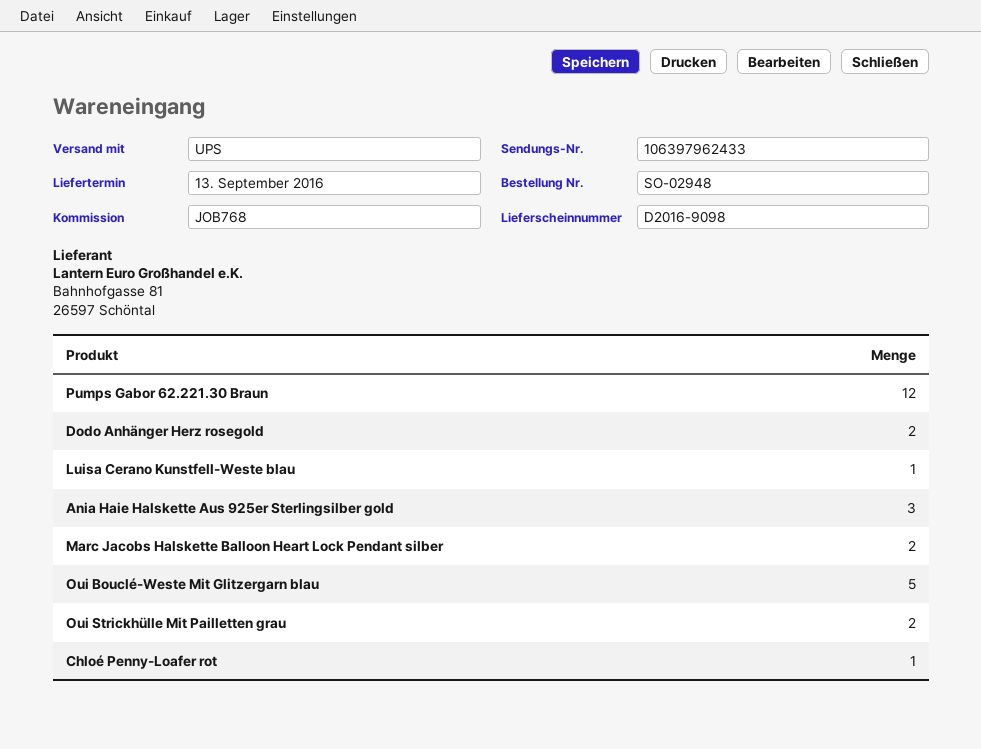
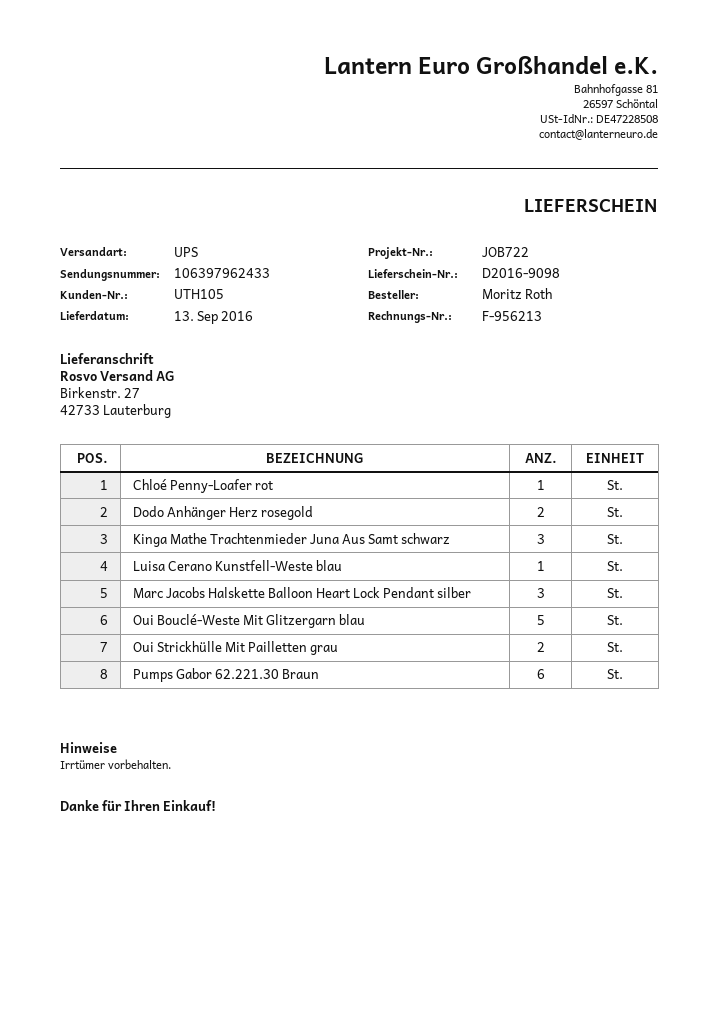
reference: JOB768 -> JOB722
Pumps Gabor 62.221.30 Braun: 12 -> 6
Ania Haie Halskette Aus 925er Sterlingsilber gold: 3 -> none
Marc Jacobs Halskette Balloon Heart Lock Pendant silber: 2 -> 3
Kinga Mathe Trachtenmieder Juna Aus Samt schwarz: none -> 3

